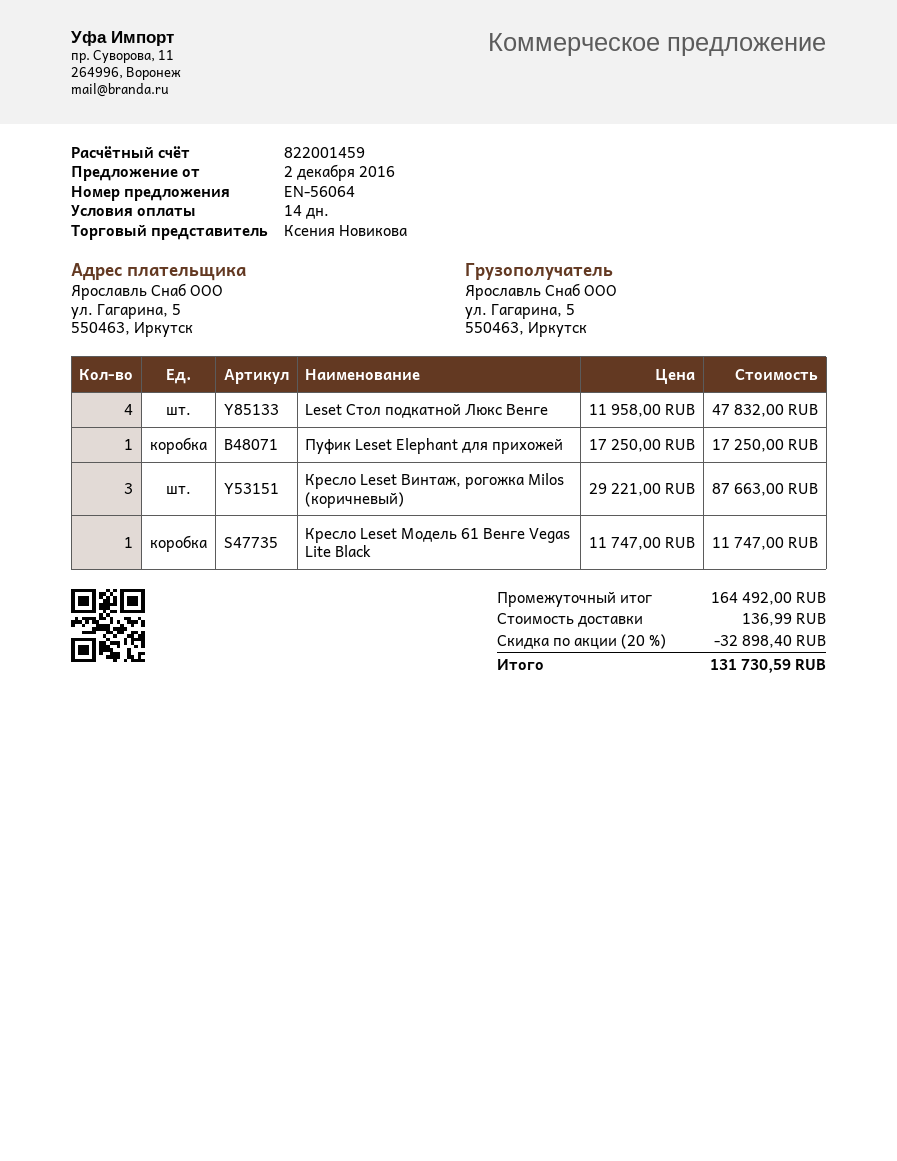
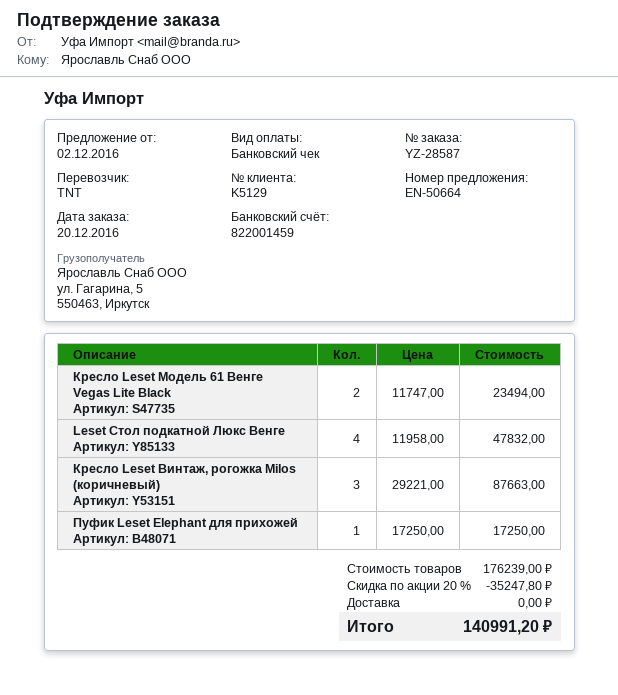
quote number: EN-56064 -> EN-50664
Кресло Leset Модель 61 Венге Vegas Lite Black: 1 x 11747.00 = 11747.00 -> 2 x 11747.00 = 23494.00
subtotal: 164492.00 -> 176239.00
discount: 20% = 32898.40 -> 20% = 35247.80
shipping: 136.99 -> 0.00
total: 131730.59 -> 140991.20

